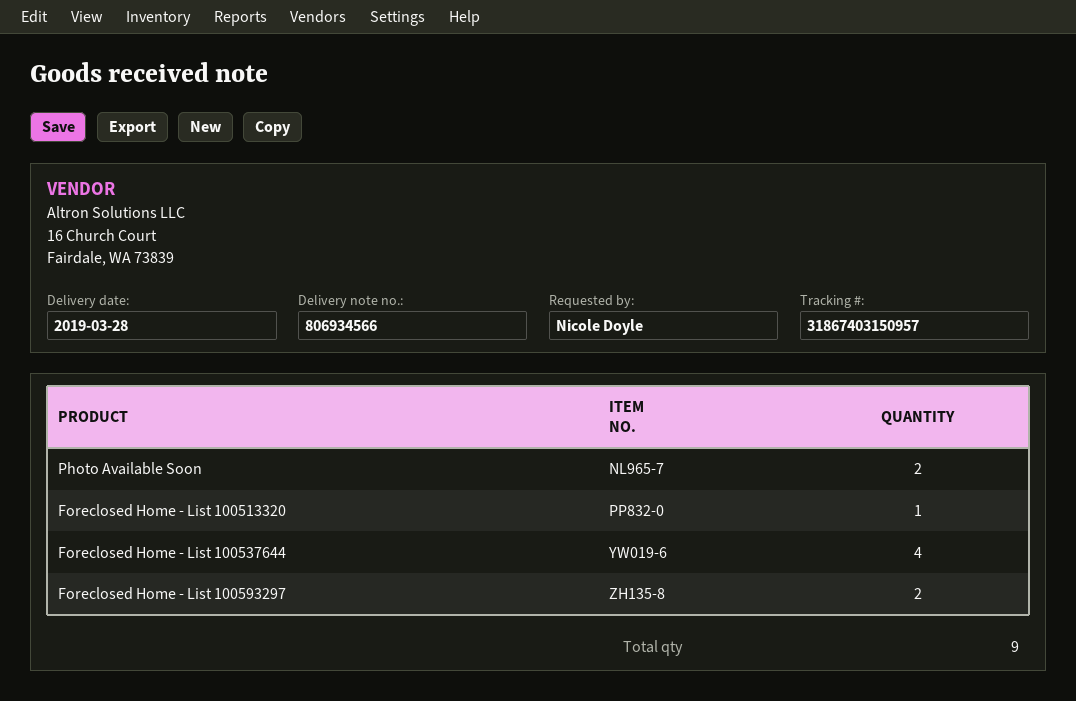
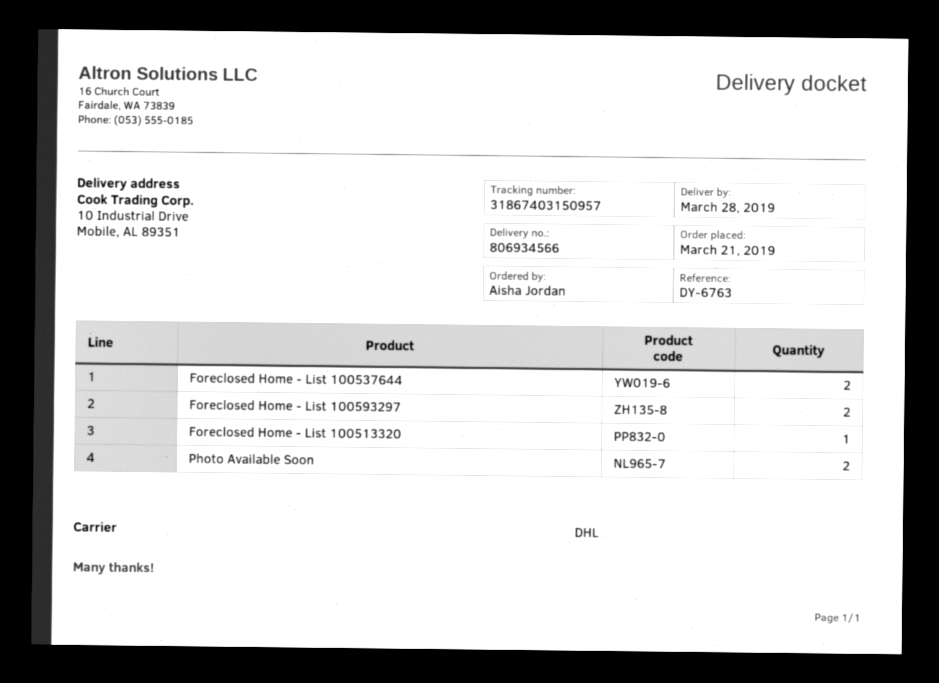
ordered by: Nicole Doyle -> Aisha Jordan
Foreclosed Home - List 100537644: 4 -> 2

